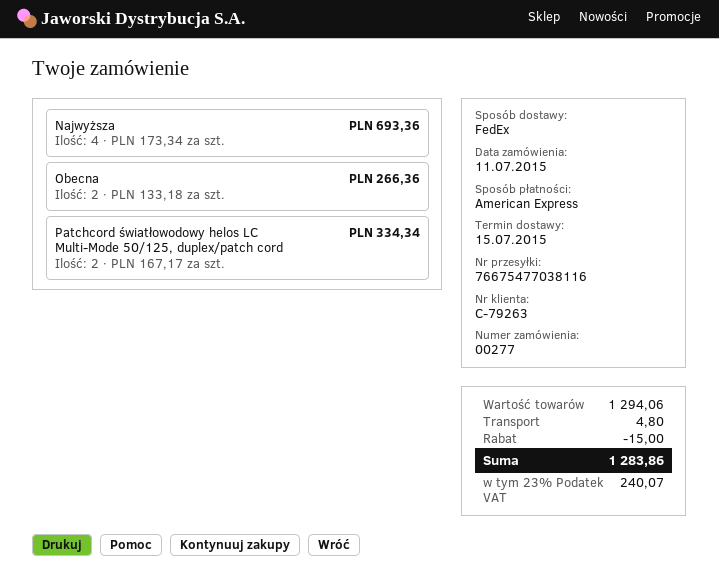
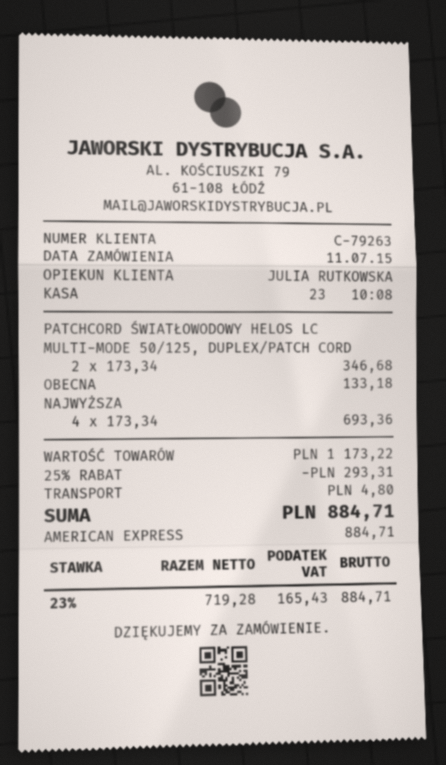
Obecna: 2 x 133.18 = 266.36 -> 1 x 133.18 = 133.18
Patchcord światłowodowy helos LC Multi-Mode 50/125, duplex/patch cord: 2 x 167.17 = 334.34 -> 2 x 173.34 = 346.68
subtotal: 1294.06 -> 1173.22
discount: 15.00 -> 293.31
tax: 23% = 240.07 -> 23% = 165.43
total: 1283.86 -> 884.71

